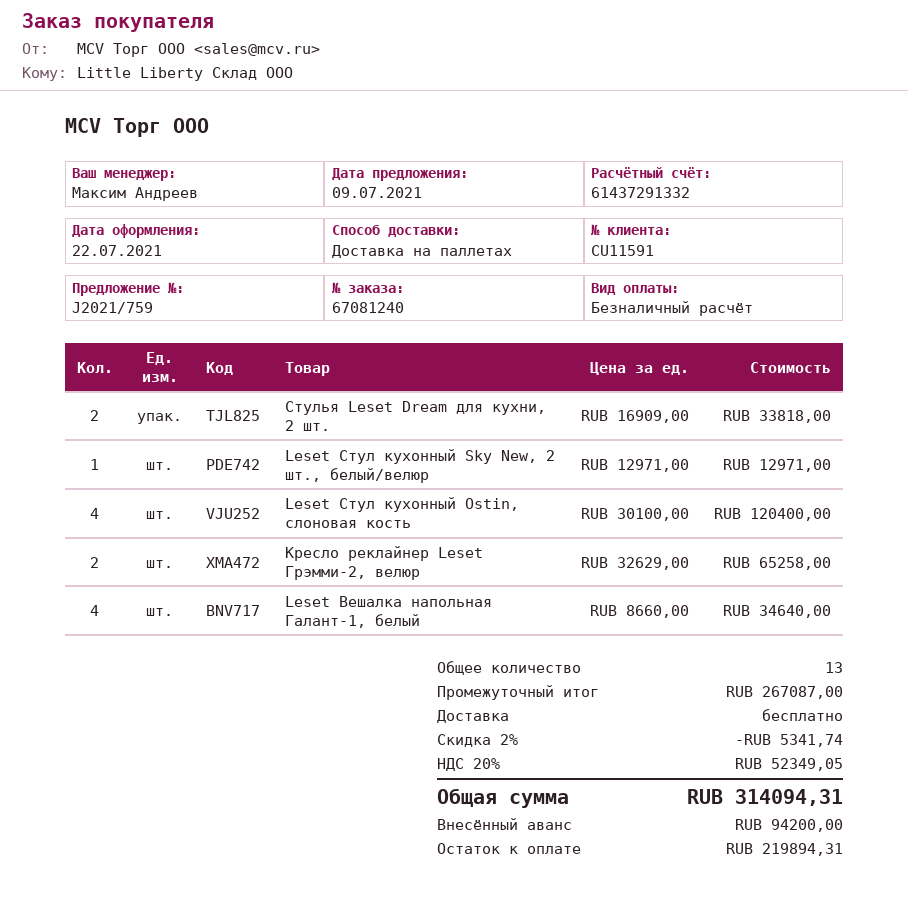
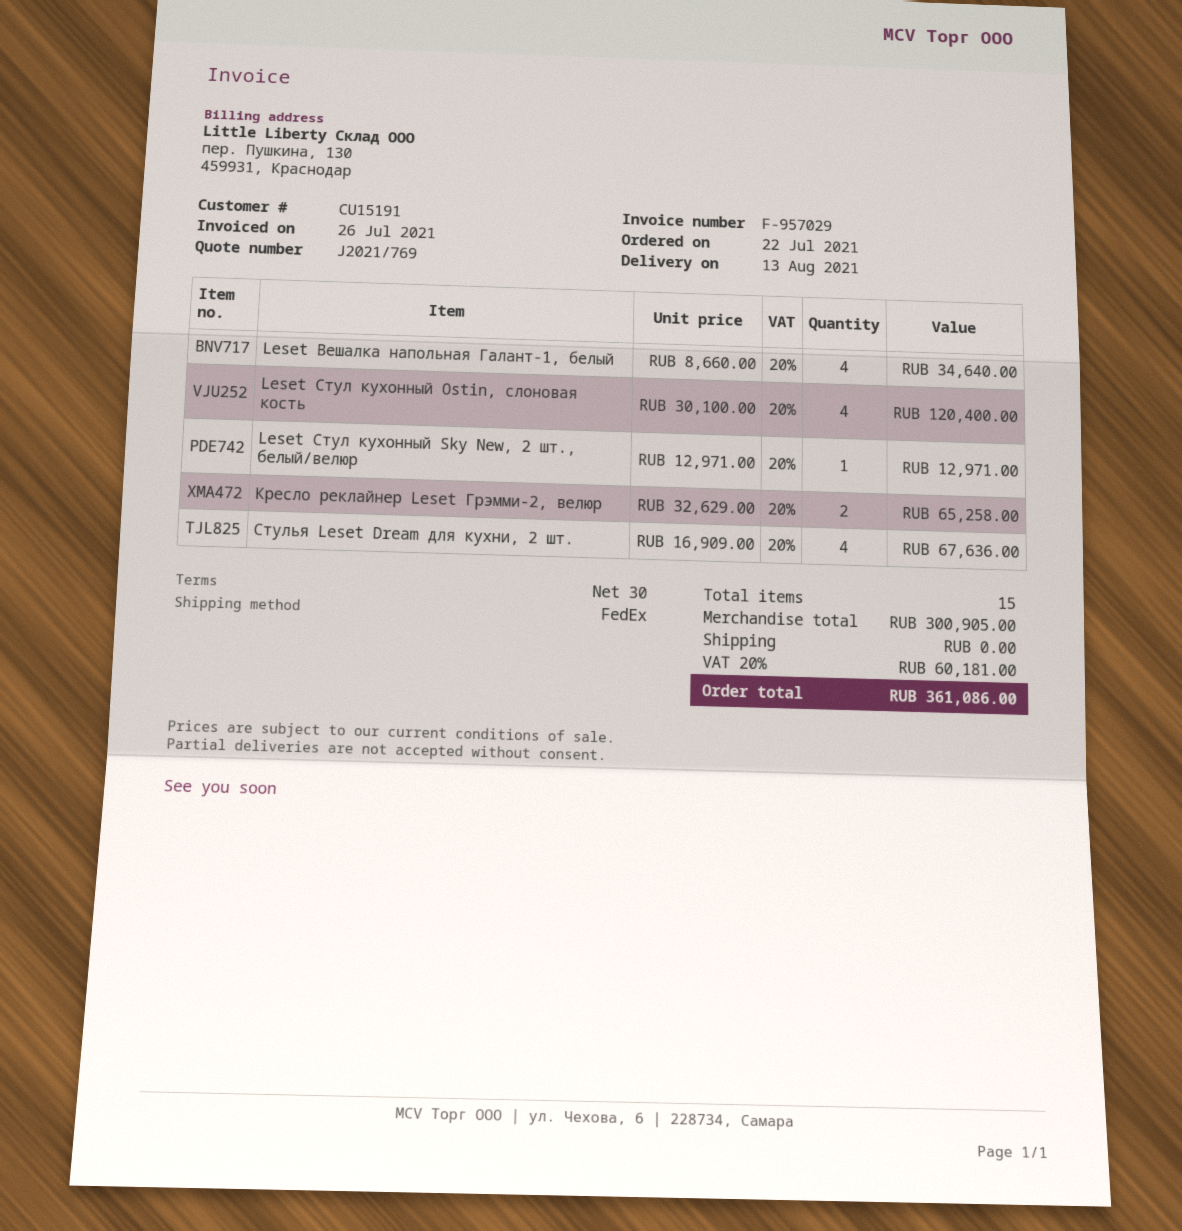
quote number: J2021/759 -> J2021/769
customer number: CU11591 -> CU15191
shipping method: pallet freight -> FedEx
Стулья Leset Dream для кухни, 2 шт.: 2 x 16909.00 = 33818.00 -> 4 x 16909.00 = 67636.00
total quantity: 13 -> 15
subtotal: 267087.00 -> 300905.00
discount: 2% = 5341.74 -> none
tax: 20% = 52349.05 -> 20% = 60181.00
total: 314094.31 -> 361086.00

